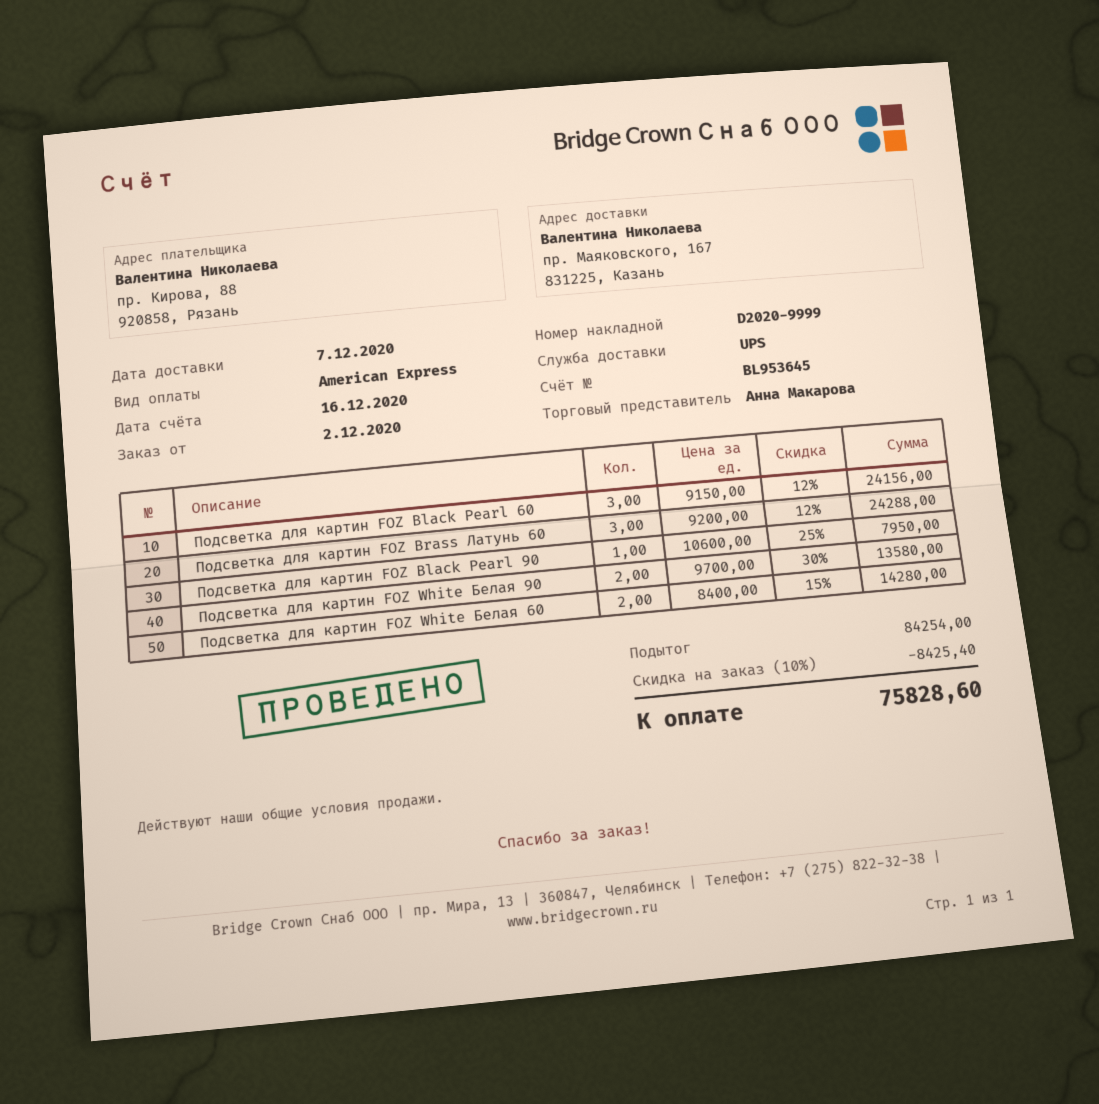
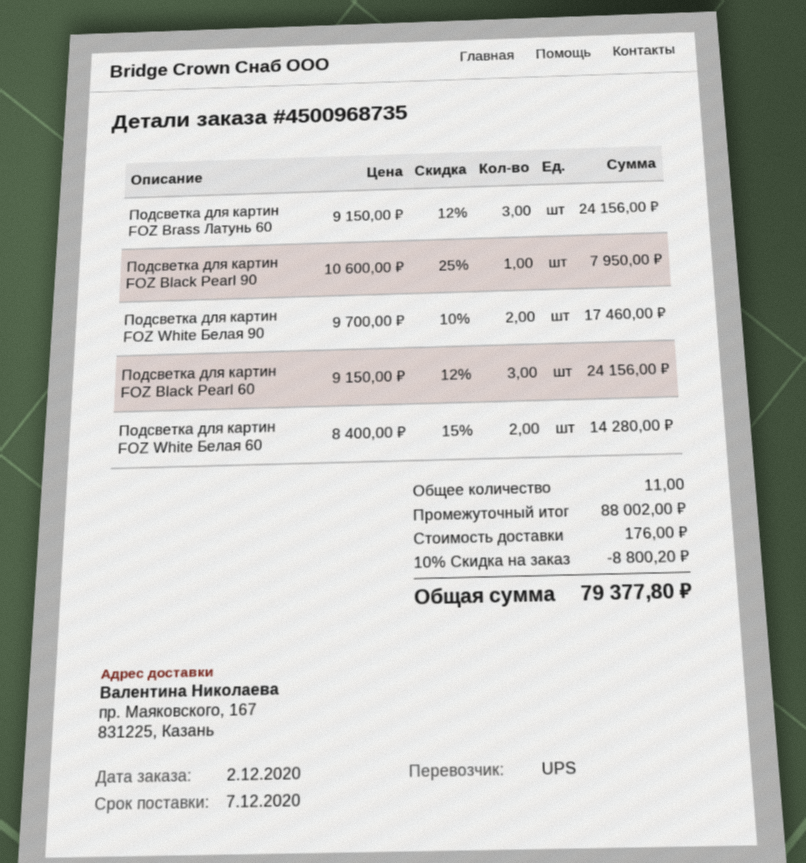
Подсветка для картин FOZ Brass Латунь 60: 3 x 9200.00 - 12% = 24288.00 -> 3 x 9150.00 - 12% = 24156.00
Подсветка для картин FOZ White Белая 90: 2 x 9700.00 - 30% = 13580.00 -> 2 x 9700.00 - 10% = 17460.00
subtotal: 84254.00 -> 88002.00
discount: 10% = 8425.40 -> 10% = 8800.20
shipping: none -> 176.00
total: 75828.60 -> 79377.80

